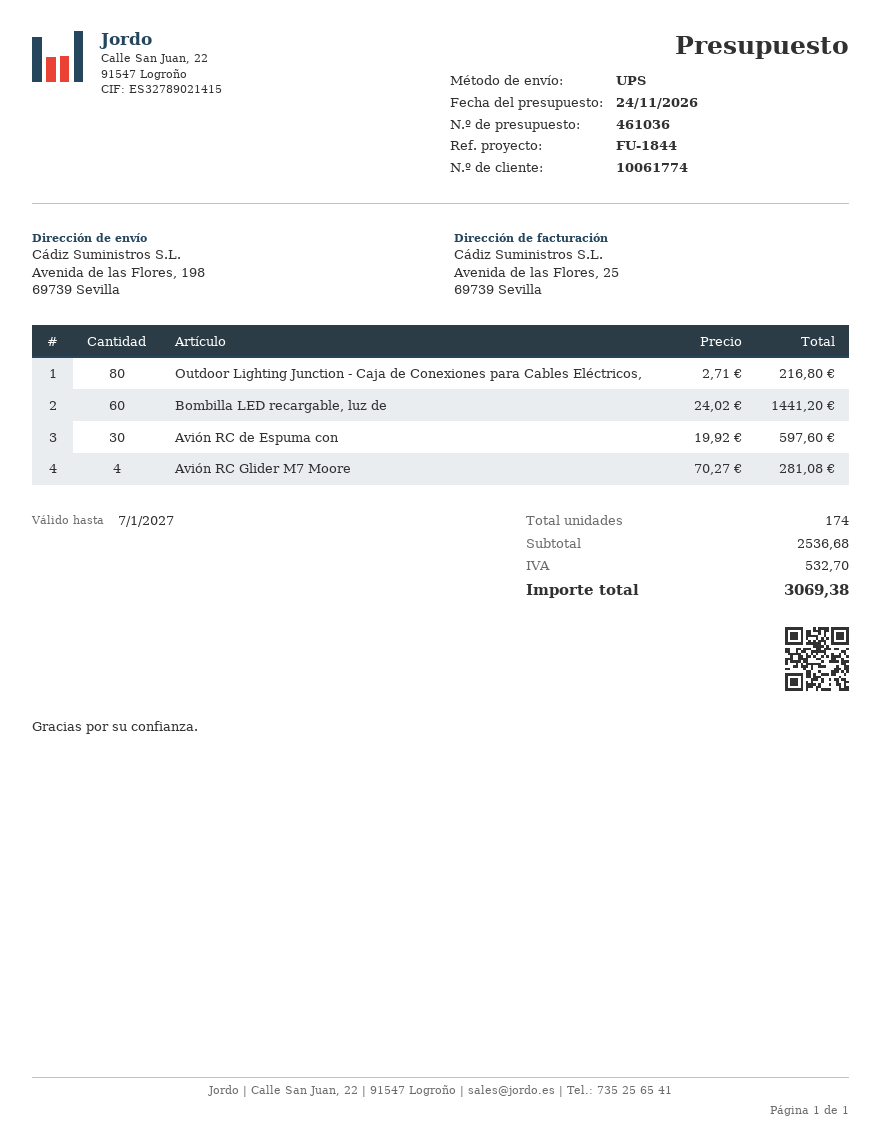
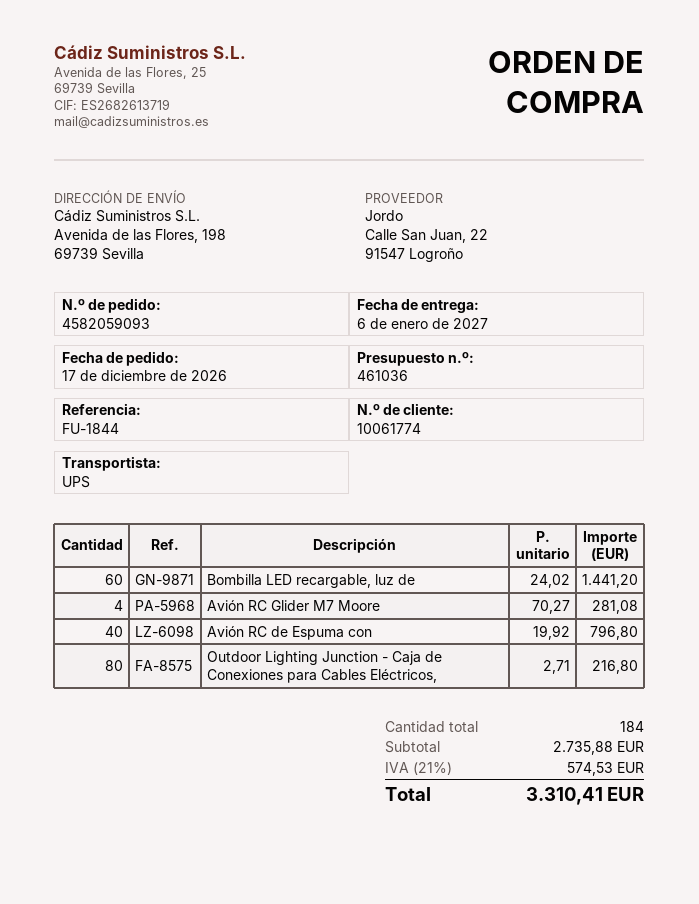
Avión RC de Espuma con: 30 x 19.92 = 597.60 -> 40 x 19.92 = 796.80
total quantity: 174 -> 184
subtotal: 2536.68 -> 2735.88
tax: 532.70 -> 574.53
total: 3069.38 -> 3310.41

